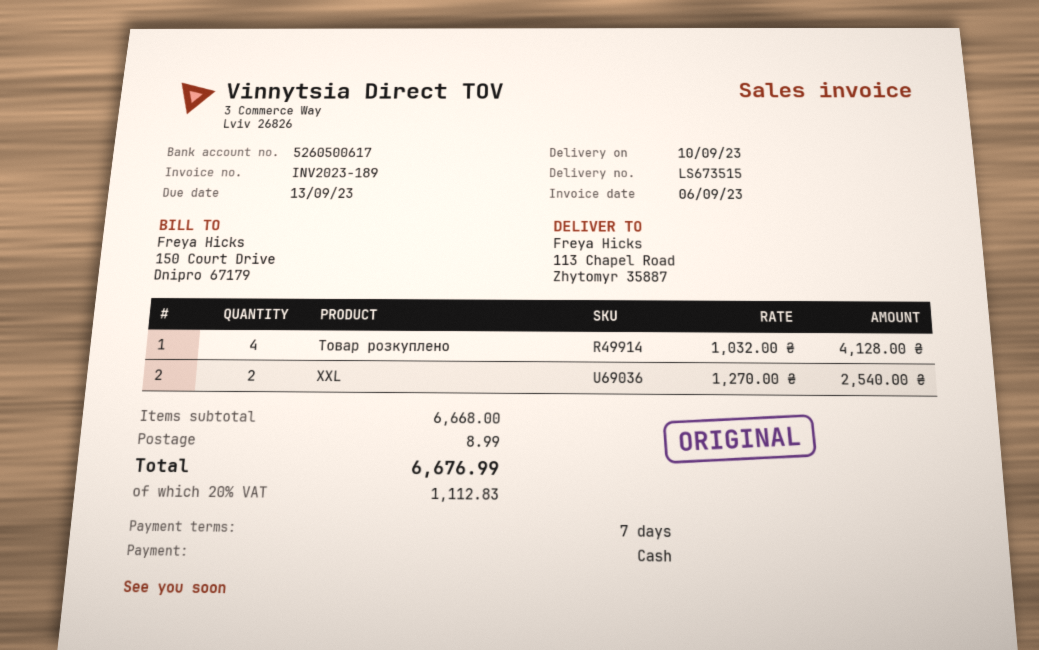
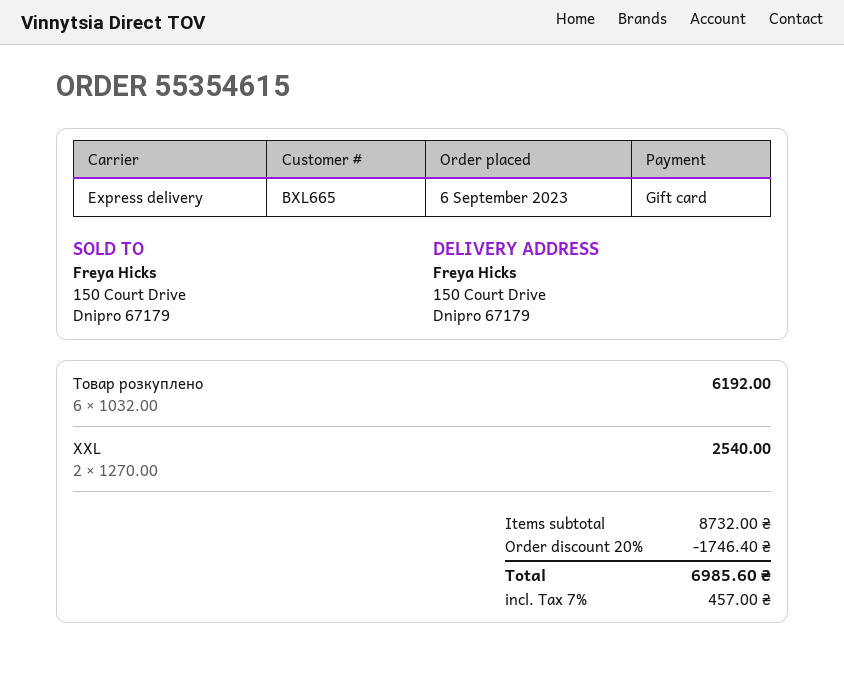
payment method: cash -> gift card
ship to: 113 Chapel Road, Zhytomyr 35887 -> 150 Court Drive, Dnipro 67179
Товар розкуплено: 4 x 1032.00 = 4128.00 -> 6 x 1032.00 = 6192.00
subtotal: 6668.00 -> 8732.00
discount: none -> 20% = 1746.40
shipping: 8.99 -> none
tax: 20% = 1112.83 -> 7% = 457.00
total: 6676.99 -> 6985.60

